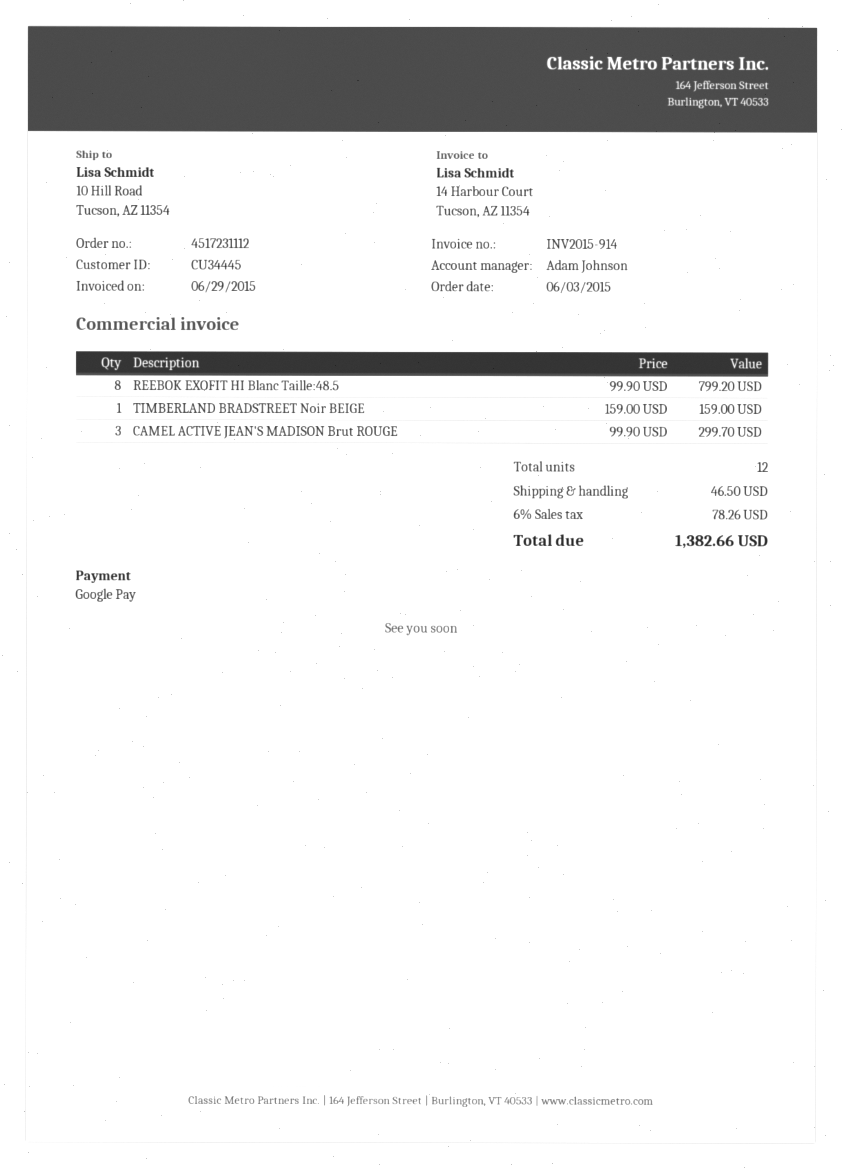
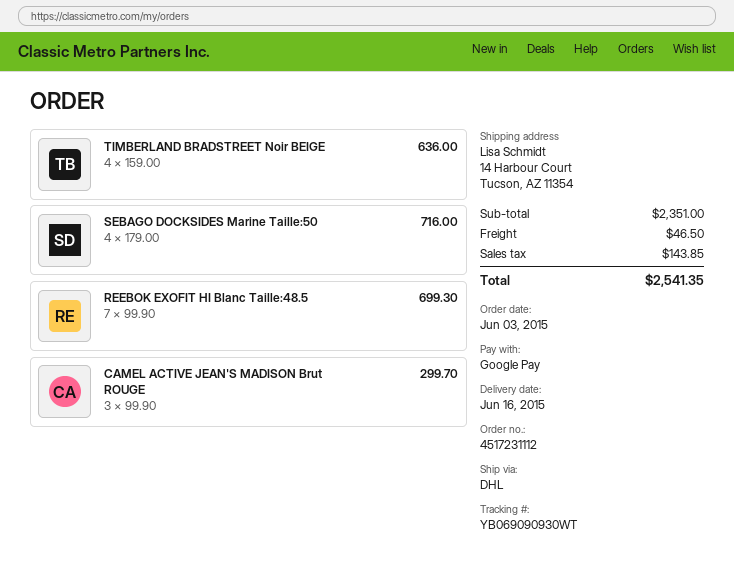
ship to: 10 Hill Road, Tucson, AZ 11354 -> 14 Harbour Court, Tucson, AZ 11354
REEBOK EXOFIT HI Blanc Taille:48.5: 8 x 99.90 = 799.20 -> 7 x 99.90 = 699.30
TIMBERLAND BRADSTREET Noir BEIGE: 1 x 159.00 = 159.00 -> 4 x 159.00 = 636.00
SEBAGO DOCKSIDES Marine Taille:50: none -> 4 x 179.00 = 716.00
tax: 78.26 -> 143.85
total: 1382.66 -> 2541.35

